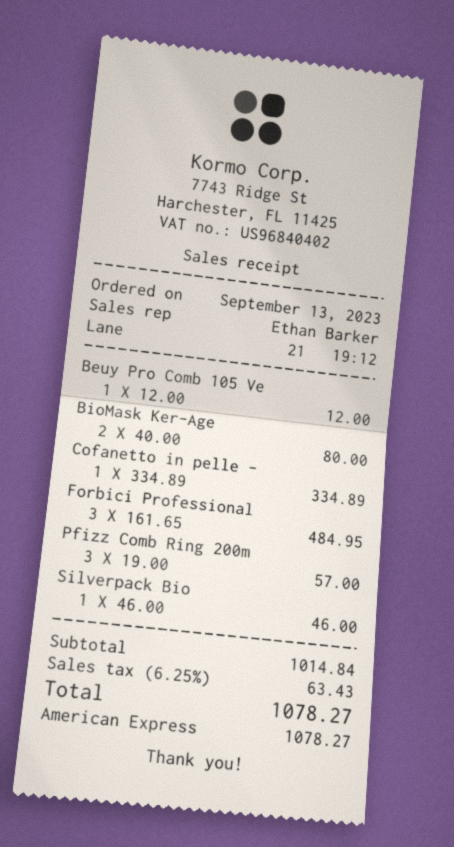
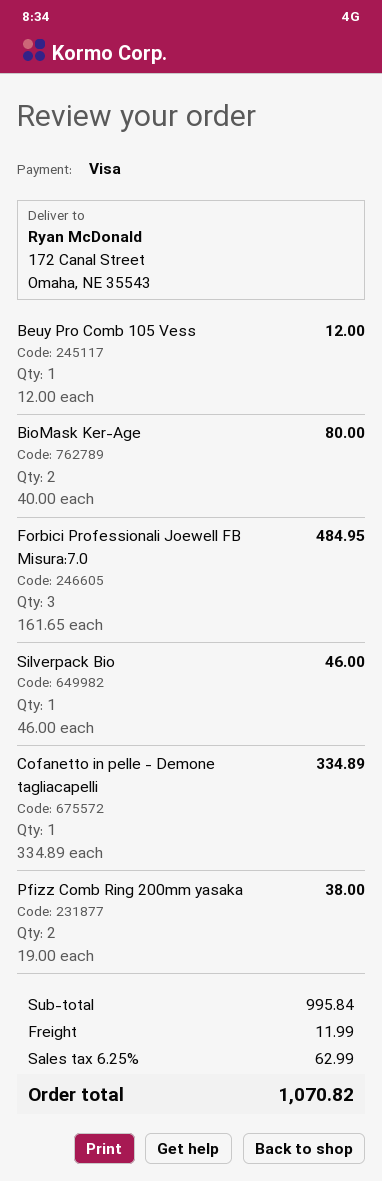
payment method: American Express -> Visa
Pfizz Comb Ring 200m: 3 x 19.00 = 57.00 -> 2 x 19.00 = 38.00
subtotal: 1014.84 -> 995.84
shipping: none -> 11.99
tax: 6.25% = 63.43 -> 6.25% = 62.99
total: 1078.27 -> 1070.82

